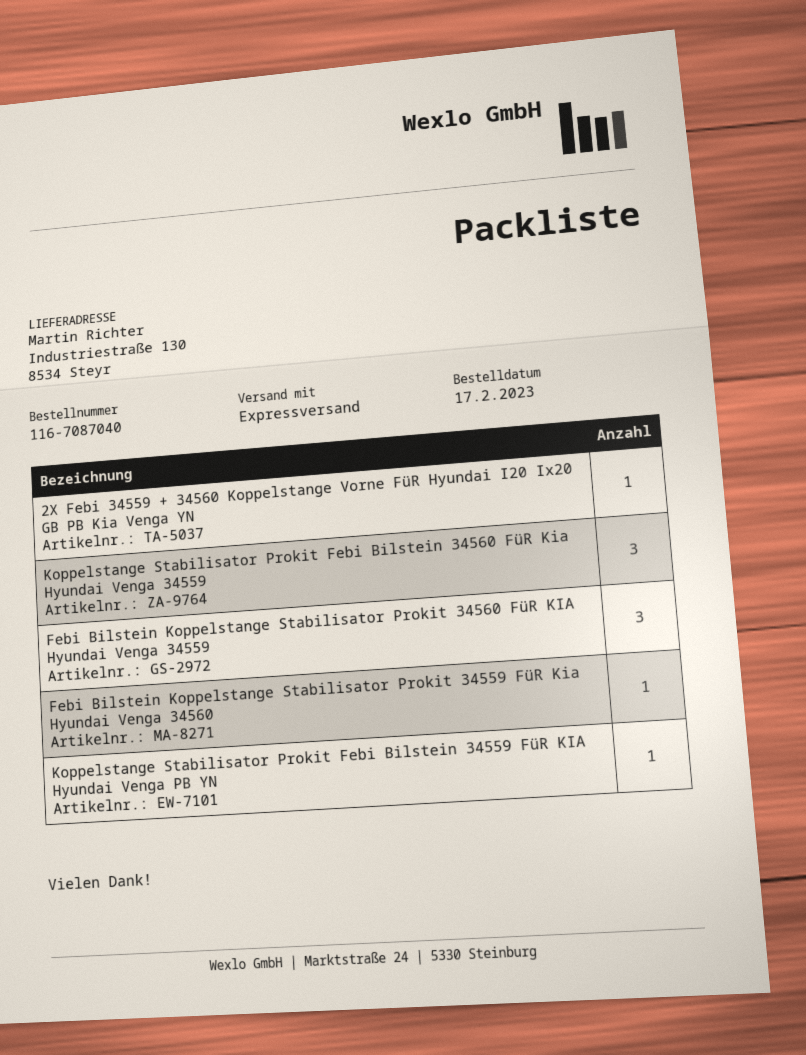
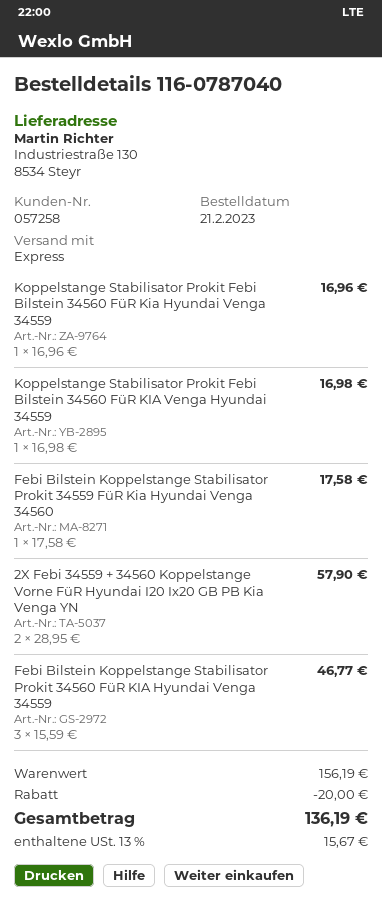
order number: 116-7087040 -> 116-0787040
order date: 2023-02-17 -> 2023-02-21
2X Febi 34559 + 34560 Koppelstange Vorne FüR Hyundai I20 Ix20 GB PB Kia Venga YN: 1 -> 2
Koppelstange Stabilisator Prokit Febi Bilstein 34560 FüR Kia Hyundai Venga 34559: 3 -> 1
Koppelstange Stabilisator Prokit Febi Bilstein 34559 FüR KIA Hyundai Venga PB YN: 1 -> none
Koppelstange Stabilisator Prokit Febi Bilstein 34560 FüR KIA Venga Hyundai 34559: none -> 1

